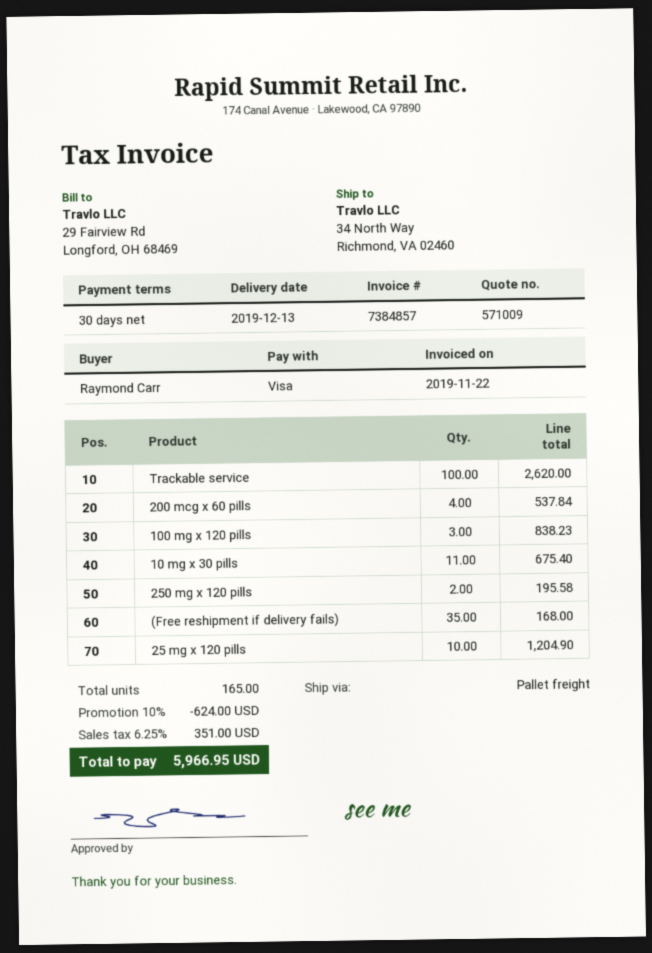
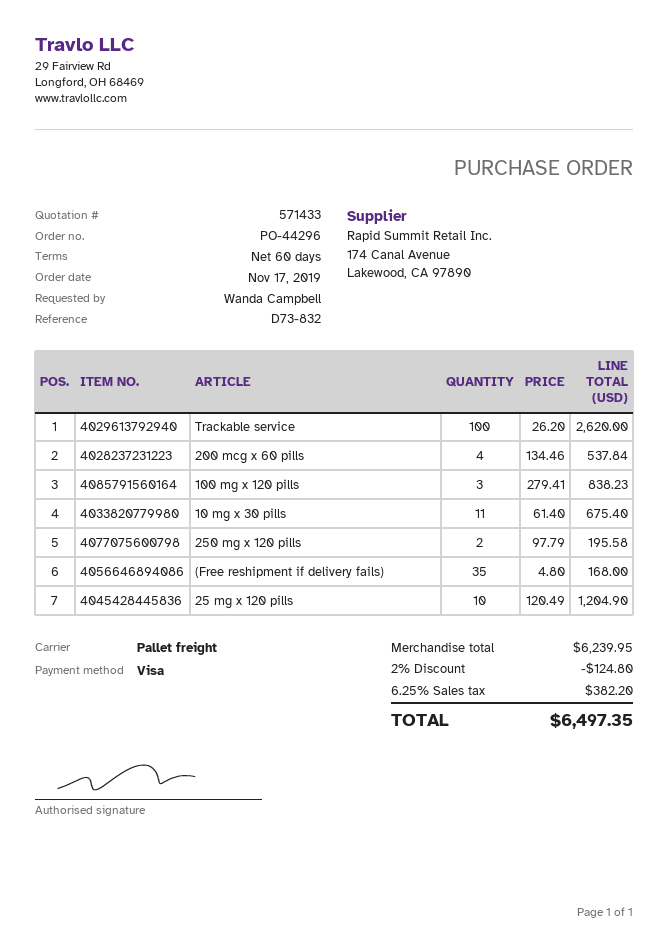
quote number: 571009 -> 571433
payment terms: 30 days -> 60 days
ordered by: Raymond Carr -> Wanda Campbell
discount: 10% = 624.00 -> 2% = 124.80
tax: 6.25% = 351.00 -> 6.25% = 382.20
total: 5966.95 -> 6497.35

